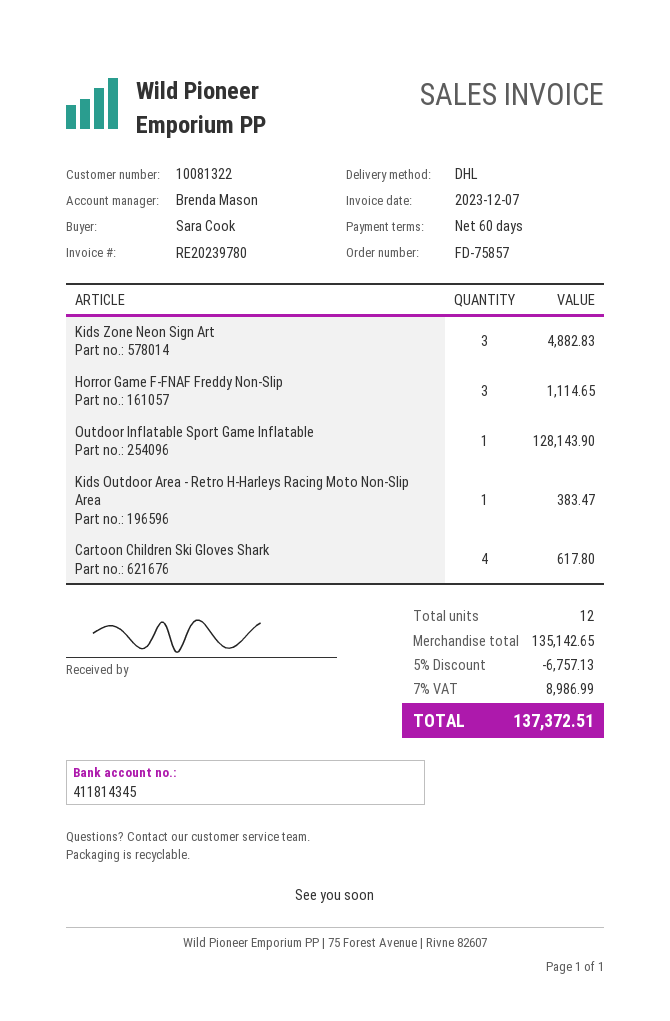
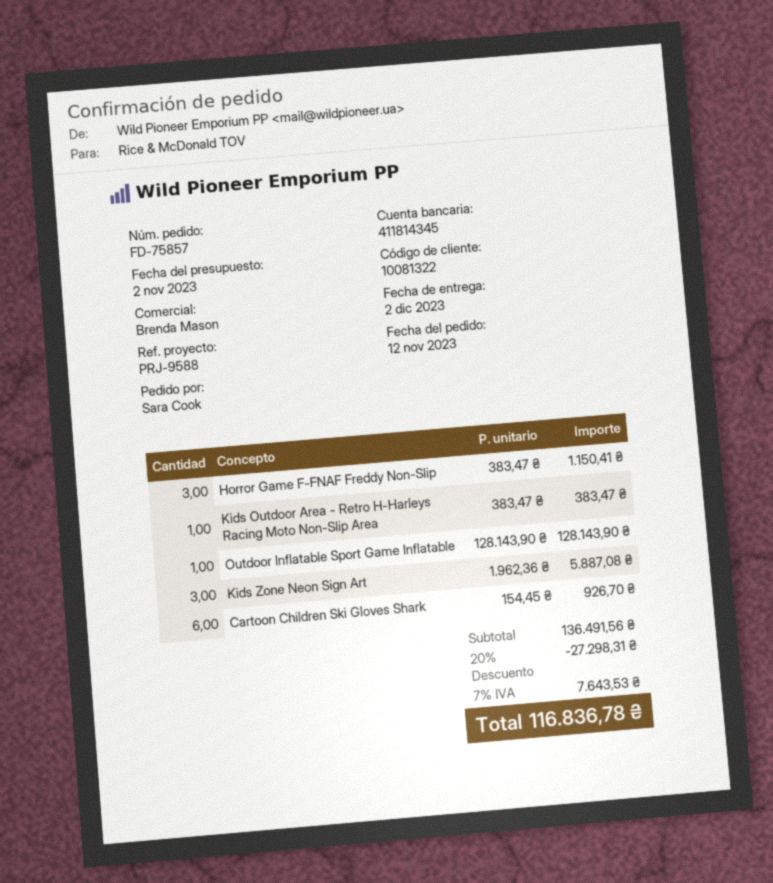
Kids Zone Neon Sign Art: 3 for 4882.83 -> 3 for 5887.08
Horror Game F-FNAF Freddy Non-Slip: 3 for 1114.65 -> 3 for 1150.41
Cartoon Children Ski Gloves Shark: 4 for 617.80 -> 6 for 926.70
subtotal: 135142.65 -> 136491.56
discount: 5% = 6757.13 -> 20% = 27298.31
tax: 7% = 8986.99 -> 7% = 7643.53
total: 137372.51 -> 116836.78

